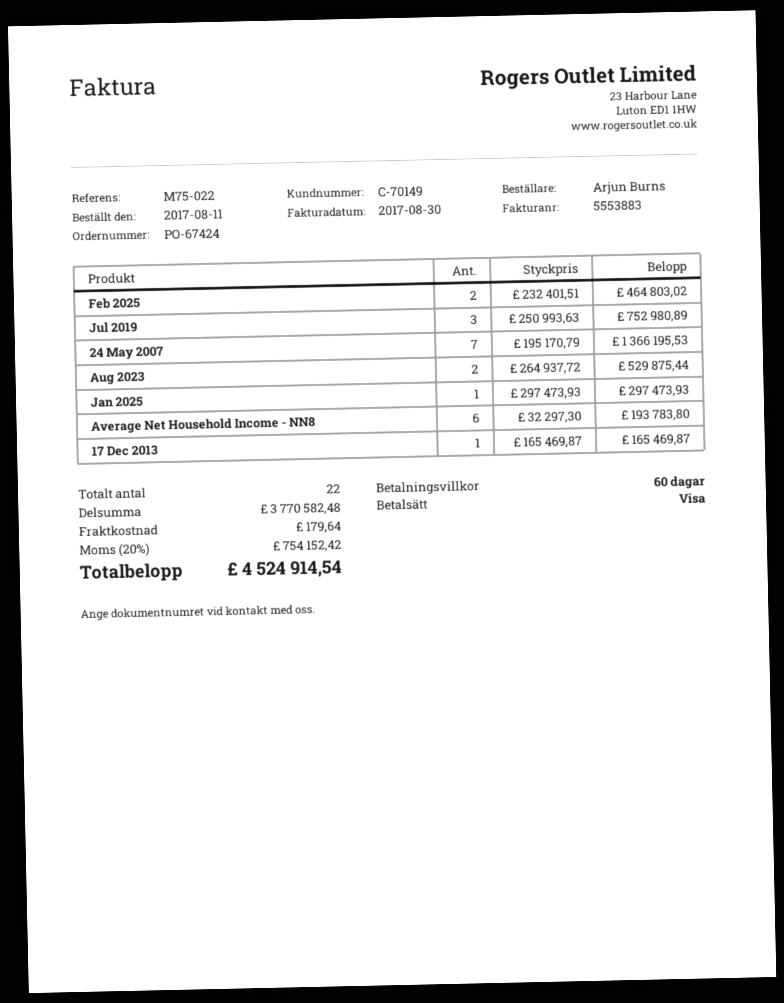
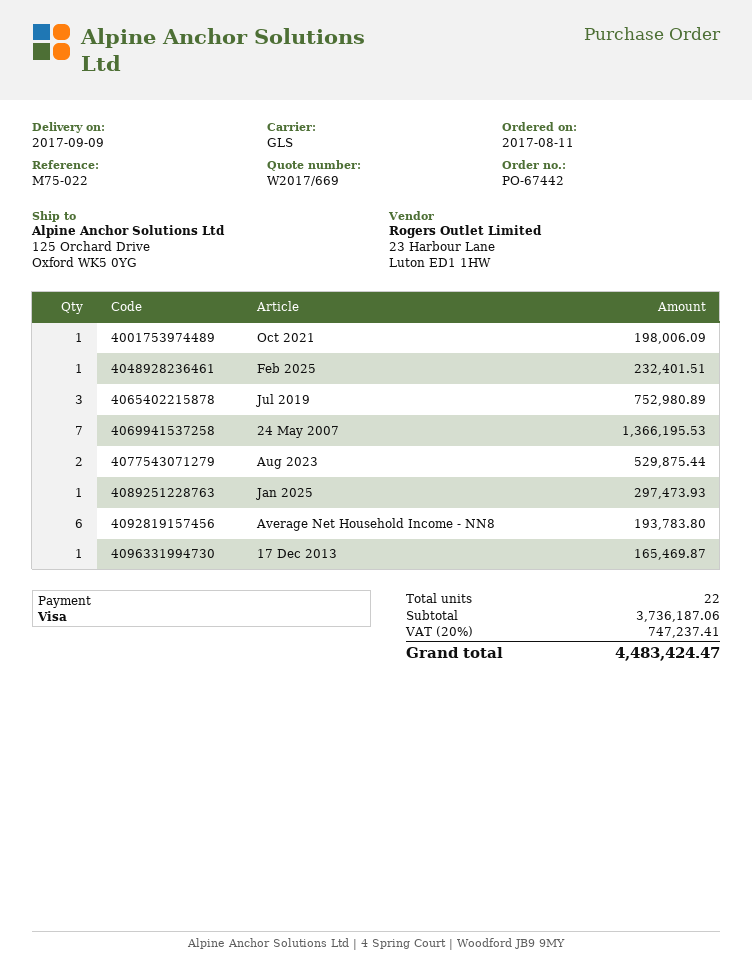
order number: PO-67424 -> PO-67442
Feb 2025: 2 for 464803.02 -> 1 for 232401.51
Oct 2021: none -> 1 for 198006.09
subtotal: 3770582.48 -> 3736187.06
shipping: 179.64 -> none
tax: 20% = 754152.42 -> 20% = 747237.41
total: 4524914.54 -> 4483424.47

